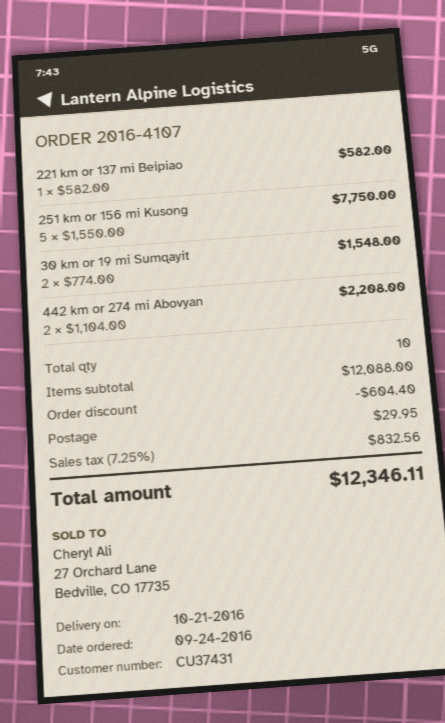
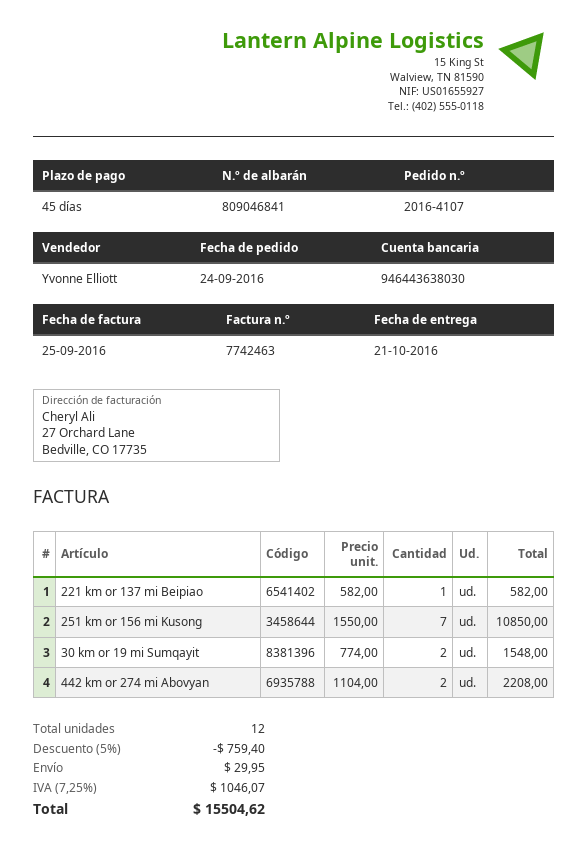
251 km or 156 mi Kusong: 5 x 1550.00 = 7750.00 -> 7 x 1550.00 = 10850.00
total quantity: 10 -> 12
discount: 604.40 -> 759.40
tax: 7.25% = 832.56 -> 7.25% = 1046.07
total: 12346.11 -> 15504.62

